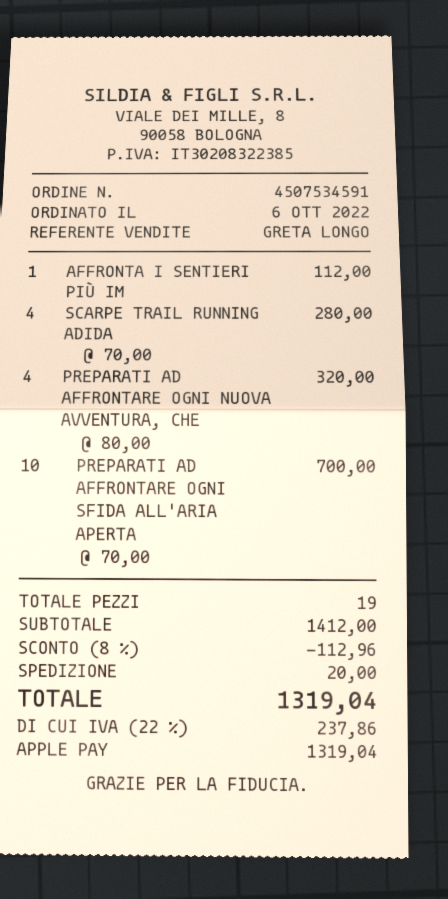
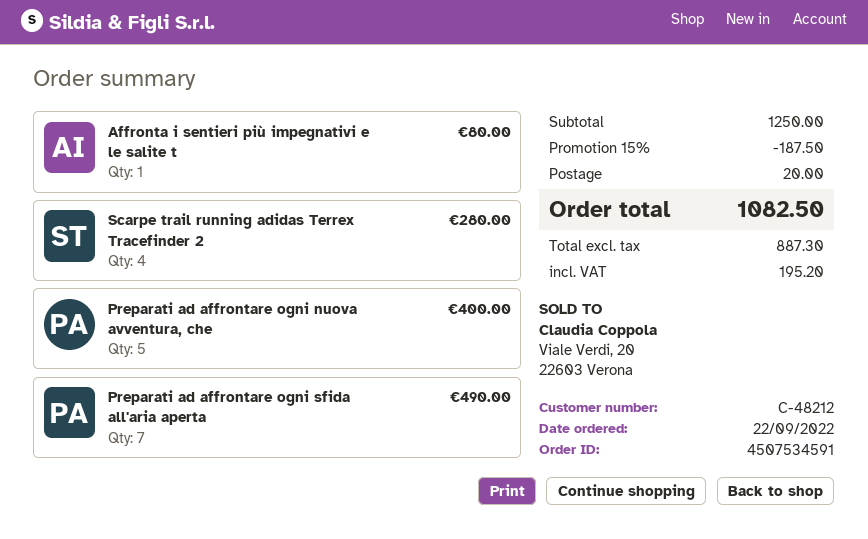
order date: 2022-10-06 -> 2022-09-22
AFFRONTA I SENTIERI PIÙ IM: 1 for 112.00 -> 1 for 80.00
PREPARATI AD AFFRONTARE OGNI NUOVA AVVENTURA, CHE: 4 for 320.00 -> 5 for 400.00
PREPARATI AD AFFRONTARE OGNI SFIDA ALL'ARIA APERTA: 10 for 700.00 -> 7 for 490.00
subtotal: 1412.00 -> 1250.00
discount: 8% = 112.96 -> 15% = 187.50
tax: 237.86 -> 195.20
total: 1319.04 -> 1082.50

